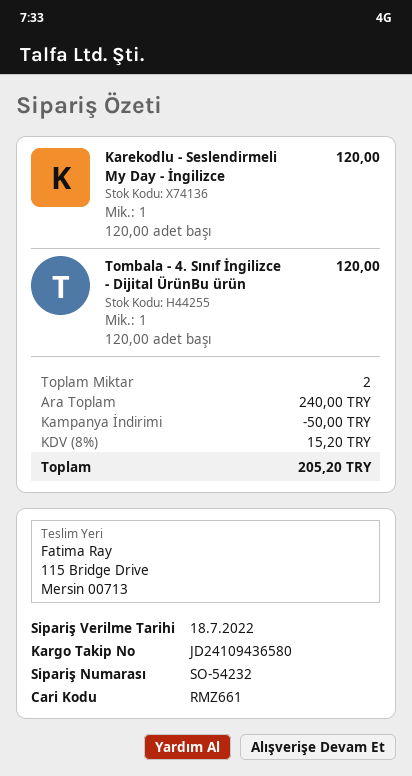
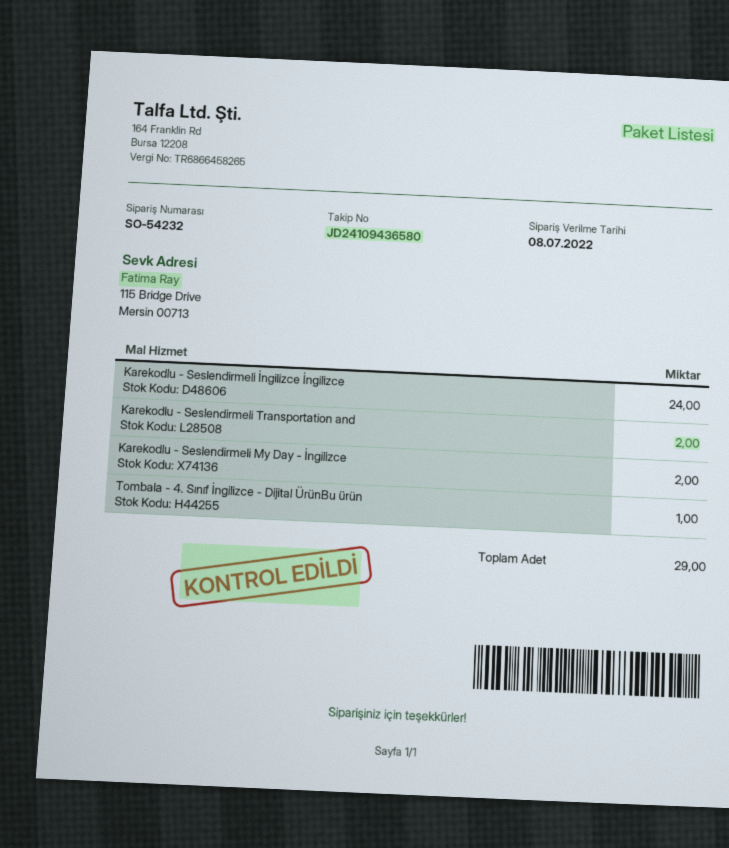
order date: 2022-07-18 -> 2022-07-08
Karekodlu - Seslendirmeli My Day - İngilizce: 1 -> 2
Karekodlu - Seslendirmeli İngilizce İngilizce: none -> 24
Karekodlu - Seslendirmeli Transportation and: none -> 2
total quantity: 2 -> 29

